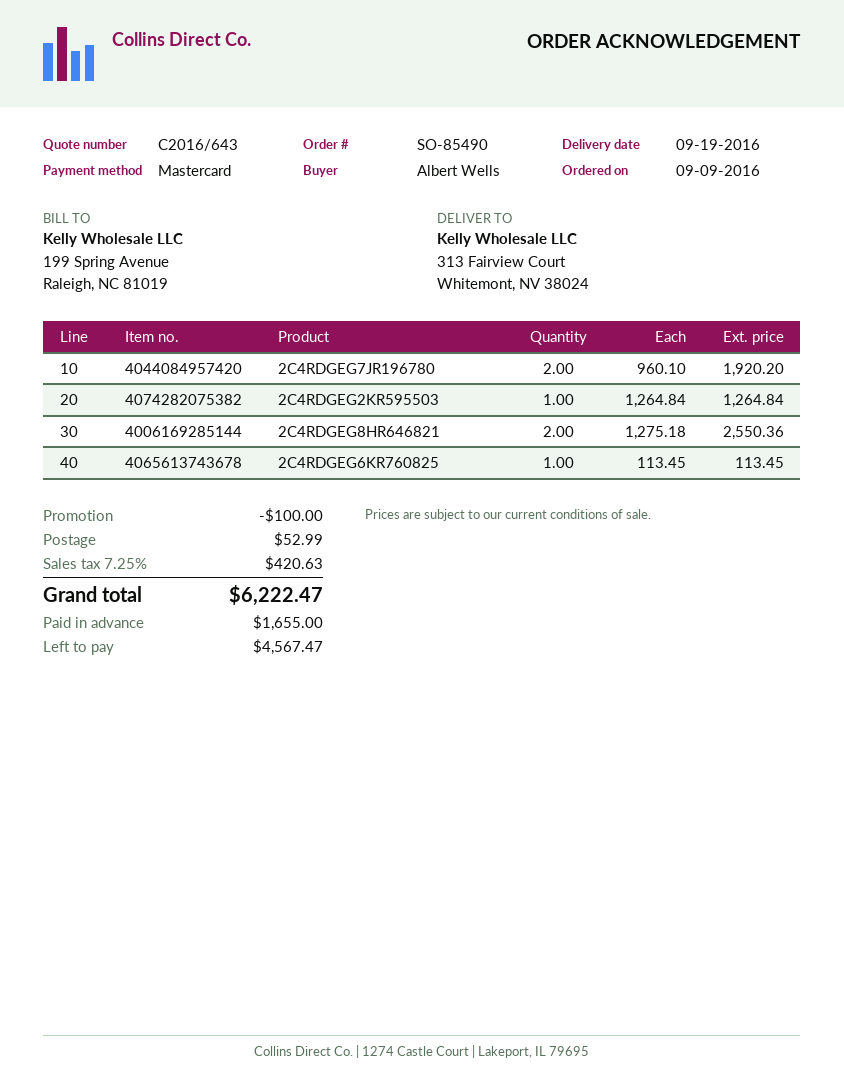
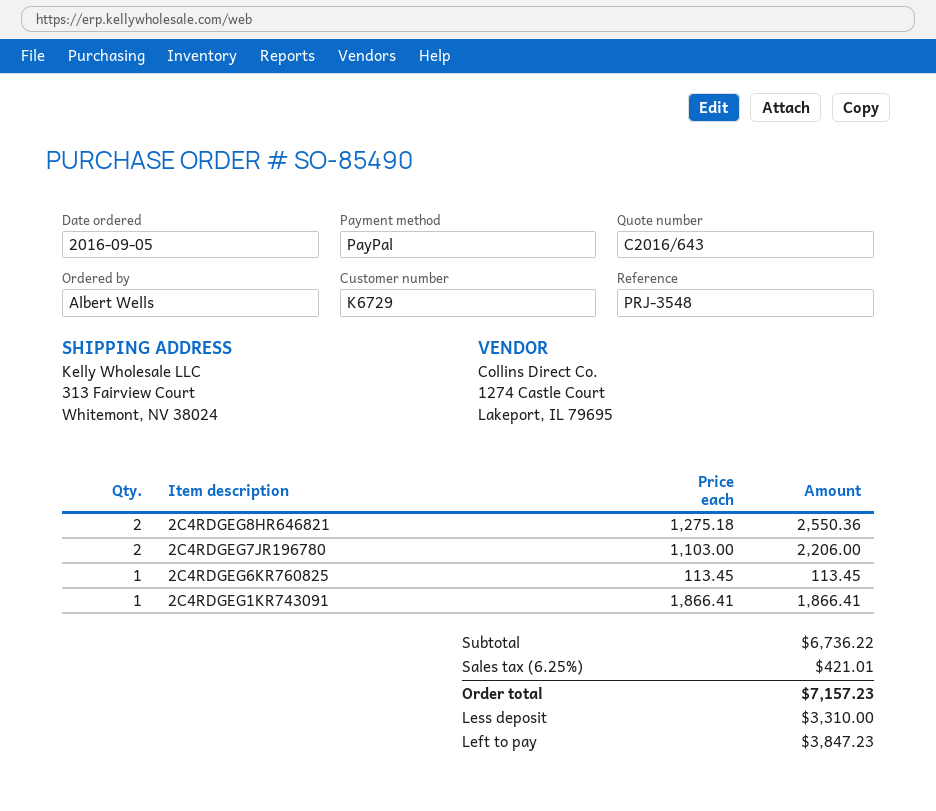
order date: 2016-09-09 -> 2016-09-05
payment method: Mastercard -> PayPal
2C4RDGEG7JR196780: 2 x 960.10 = 1920.20 -> 2 x 1103.00 = 2206.00
2C4RDGEG2KR595503: 1 x 1264.84 = 1264.84 -> none
2C4RDGEG1KR743091: none -> 1 x 1866.41 = 1866.41
discount: 100.00 -> none
shipping: 52.99 -> none
tax: 7.25% = 420.63 -> 6.25% = 421.01
total: 6222.47 -> 7157.23
deposit: 1655.00 -> 3310.00
balance: 4567.47 -> 3847.23

